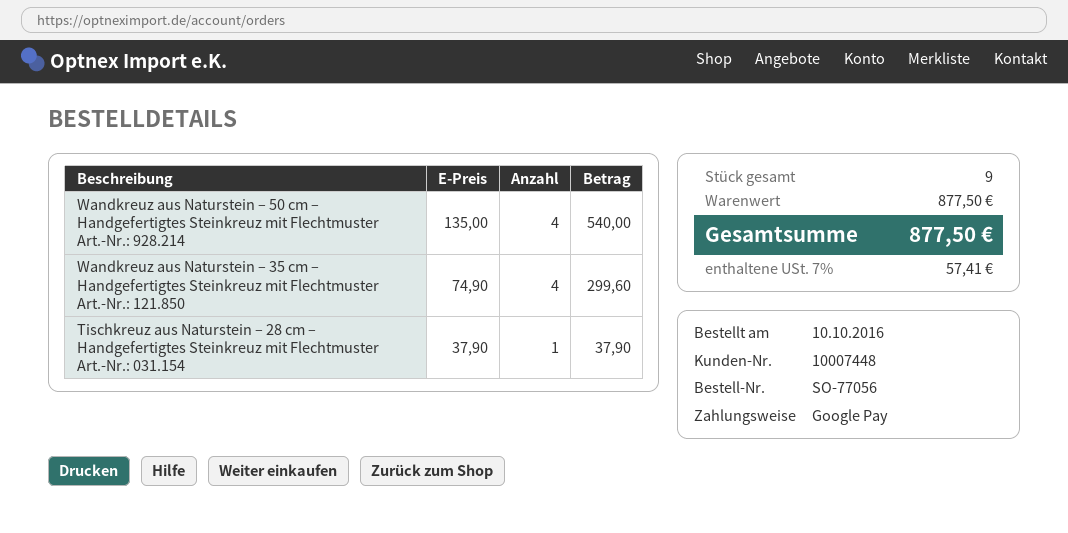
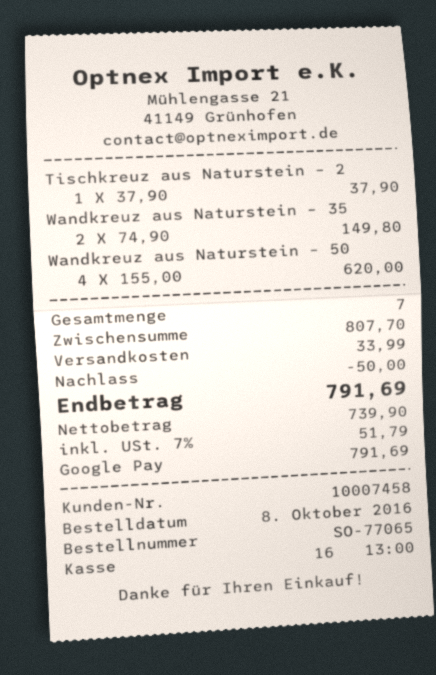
order number: SO-77056 -> SO-77065
order date: 2016-10-10 -> 2016-10-08
customer number: 10007448 -> 10007458
Wandkreuz aus Naturstein – 50 cm – Handgefertigtes Steinkreuz mit Flechtmuster: 4 x 135.00 = 540.00 -> 4 x 155.00 = 620.00
Wandkreuz aus Naturstein – 35 cm – Handgefertigtes Steinkreuz mit Flechtmuster: 4 x 74.90 = 299.60 -> 2 x 74.90 = 149.80
total quantity: 9 -> 7
subtotal: 877.50 -> 807.70
discount: none -> 50.00
shipping: none -> 33.99
tax: 7% = 57.41 -> 7% = 51.79
total: 877.50 -> 791.69

